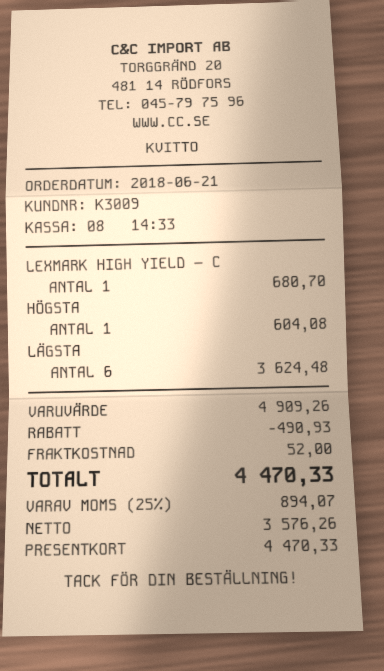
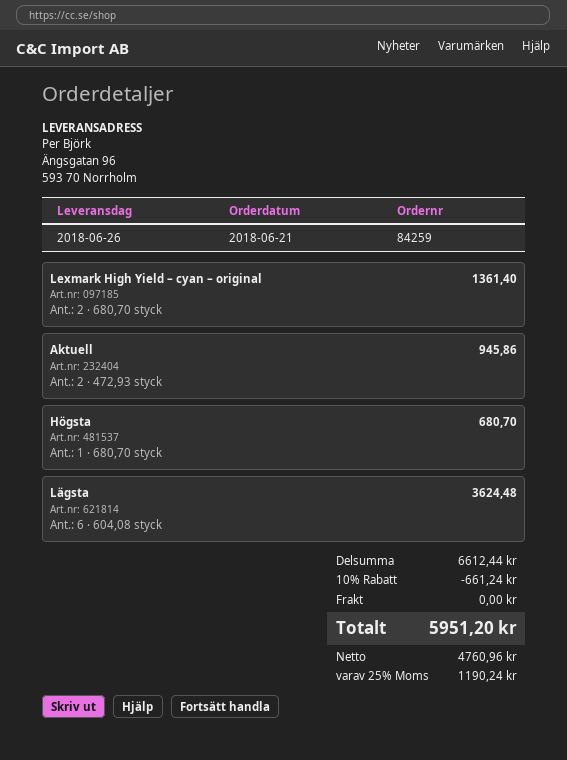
LEXMARK HIGH YIELD – C: 1 for 680.70 -> 2 for 1361.40
HÖGSTA: 1 for 604.08 -> 1 for 680.70
Aktuell: none -> 2 for 945.86
subtotal: 4909.26 -> 6612.44
discount: 490.93 -> 661.24
shipping: 52.00 -> 0.00
net: 3576.26 -> 4760.96
tax: 25% = 894.07 -> 25% = 1190.24
total: 4470.33 -> 5951.20

